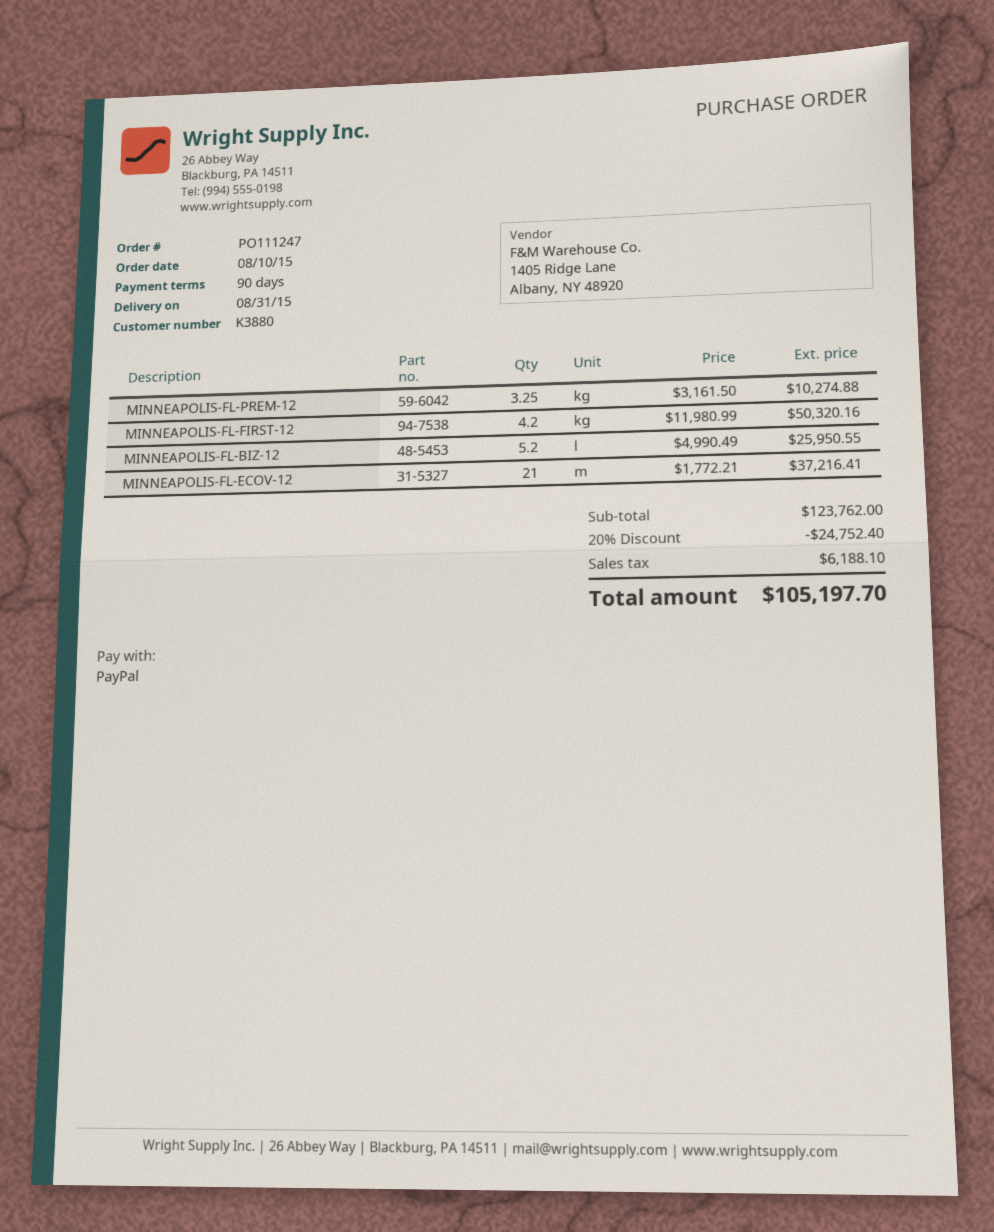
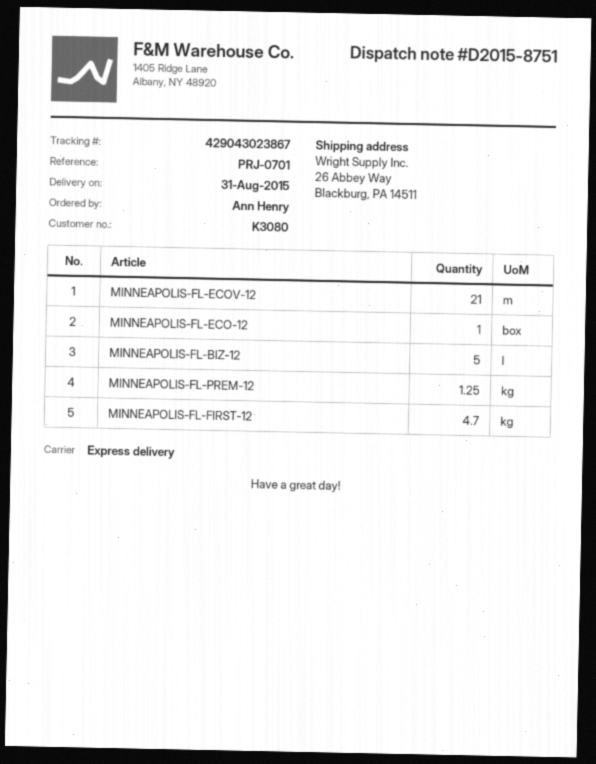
customer number: K3880 -> K3080
MINNEAPOLIS-FL-PREM-12: 3.25 -> 1.25
MINNEAPOLIS-FL-FIRST-12: 4.2 -> 4.7
MINNEAPOLIS-FL-BIZ-12: 5.2 -> 5
MINNEAPOLIS-FL-ECO-12: none -> 1

